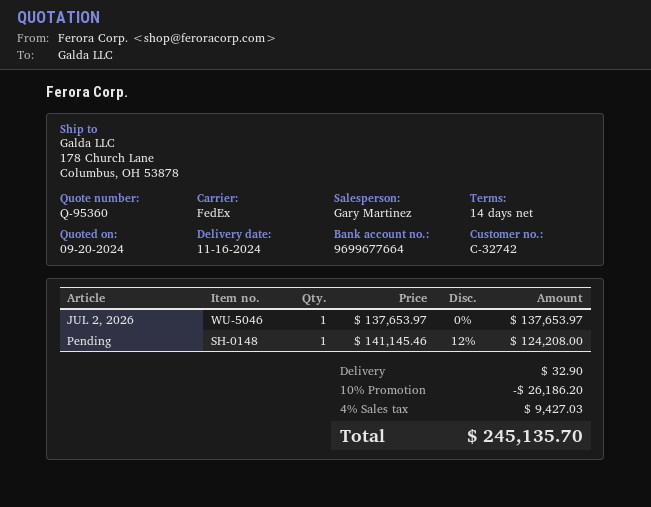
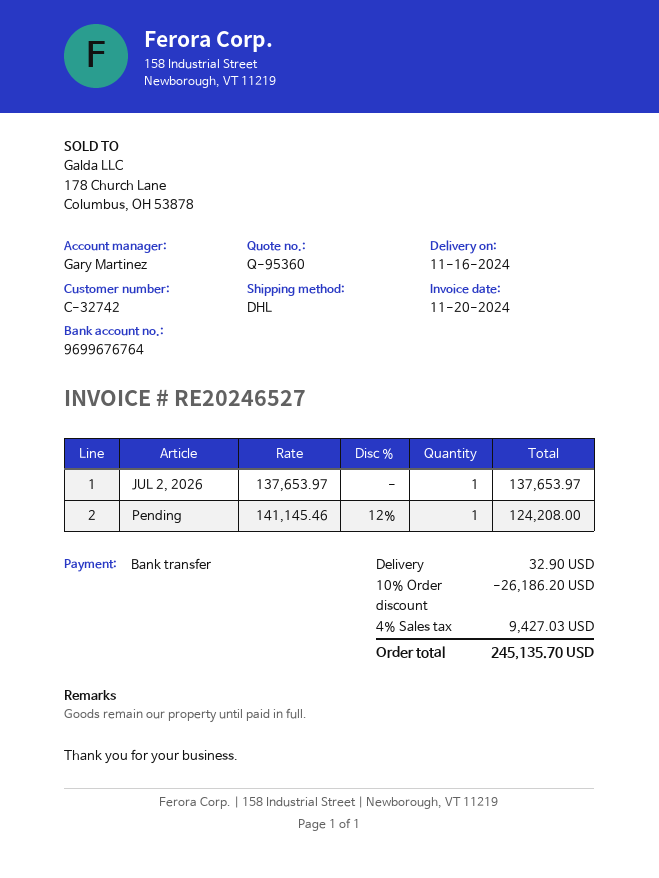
bank account: 9699677664 -> 9699676764
shipping method: FedEx -> DHL

